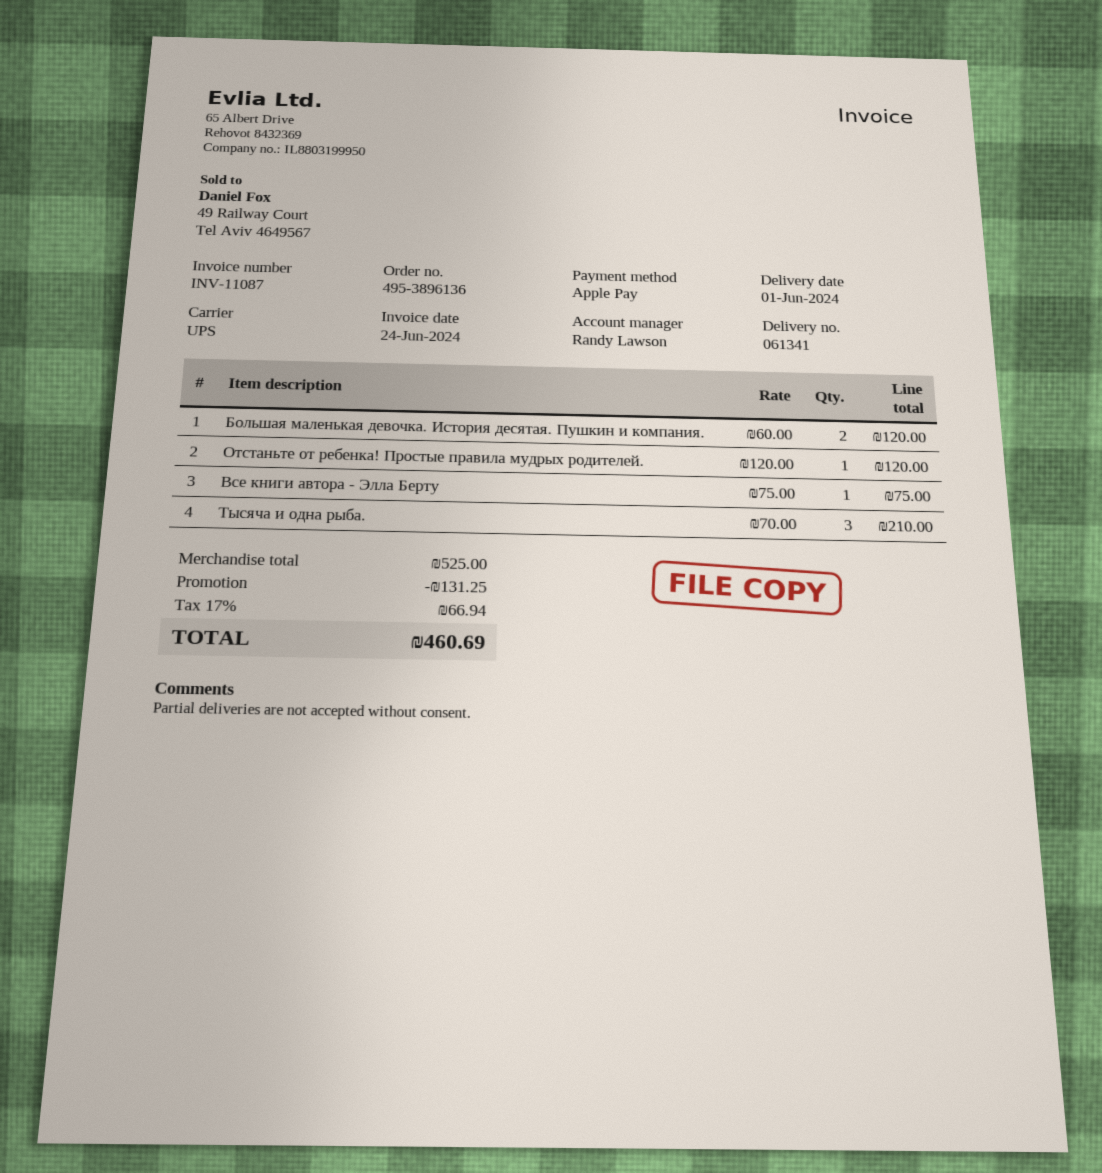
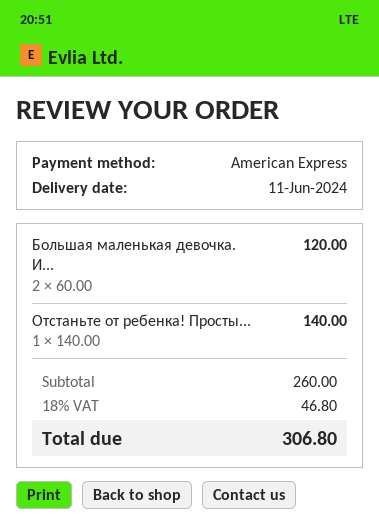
delivery date: 2024-06-01 -> 2024-06-11
payment method: Apple Pay -> American Express
Отстаньте от ребенка! Простые правила мудрых родителей.: 1 x 120.00 = 120.00 -> 1 x 140.00 = 140.00
Все книги автора - Элла Берту: 1 x 75.00 = 75.00 -> none
Тысяча и одна рыба.: 3 x 70.00 = 210.00 -> none
subtotal: 525.00 -> 260.00
discount: 131.25 -> none
tax: 17% = 66.94 -> 18% = 46.80
total: 460.69 -> 306.80

